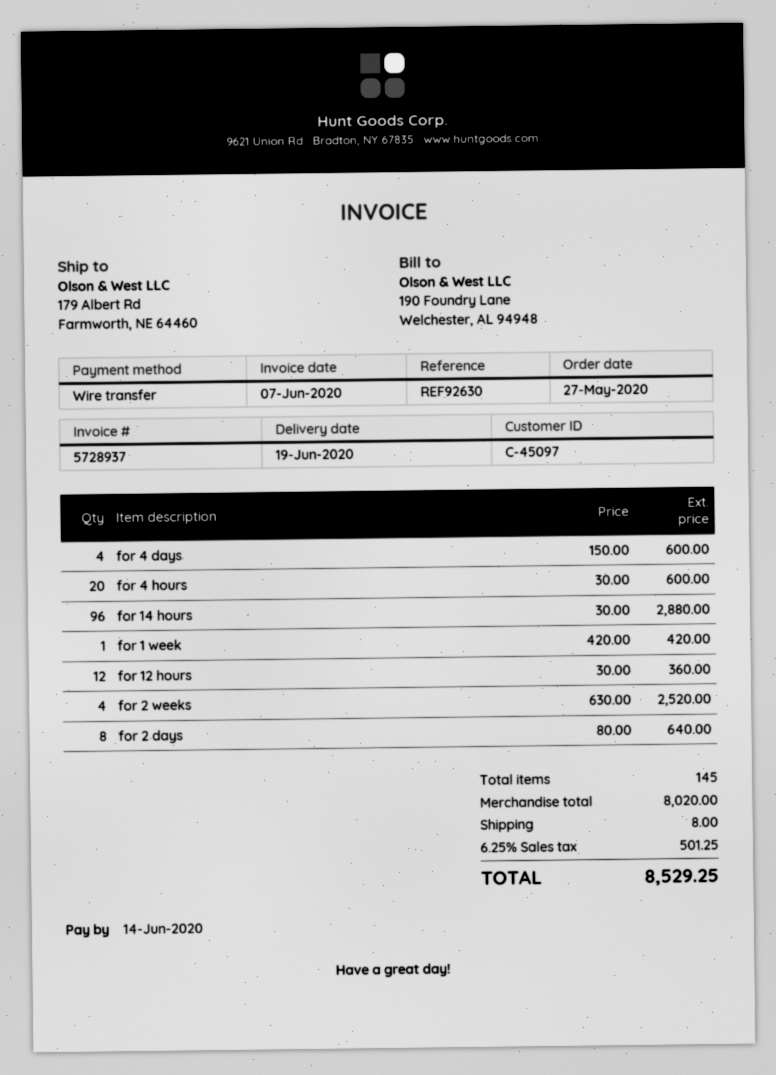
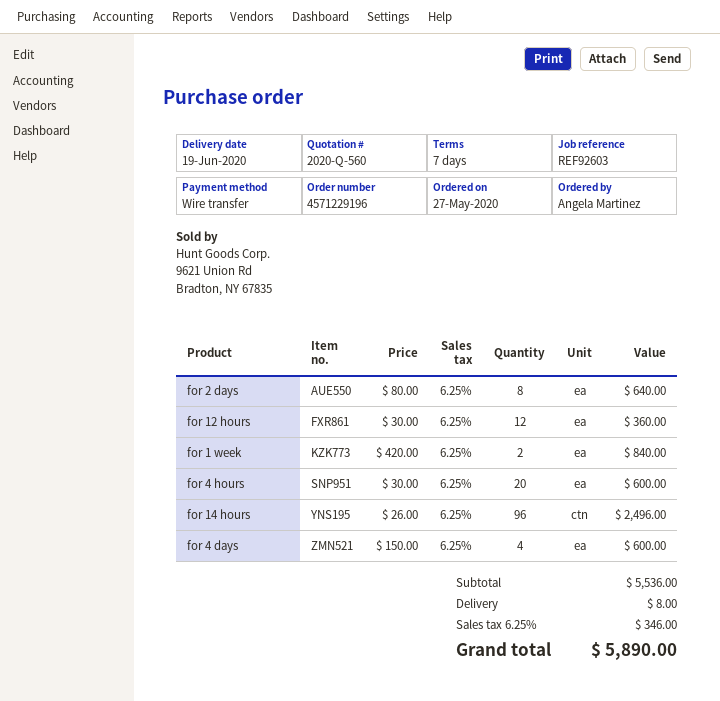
reference: REF92630 -> REF92603
for 14 hours: 96 x 30.00 = 2880.00 -> 96 x 26.00 = 2496.00
for 1 week: 1 x 420.00 = 420.00 -> 2 x 420.00 = 840.00
for 2 weeks: 4 x 630.00 = 2520.00 -> none
subtotal: 8020.00 -> 5536.00
tax: 6.25% = 501.25 -> 6.25% = 346.00
total: 8529.25 -> 5890.00

